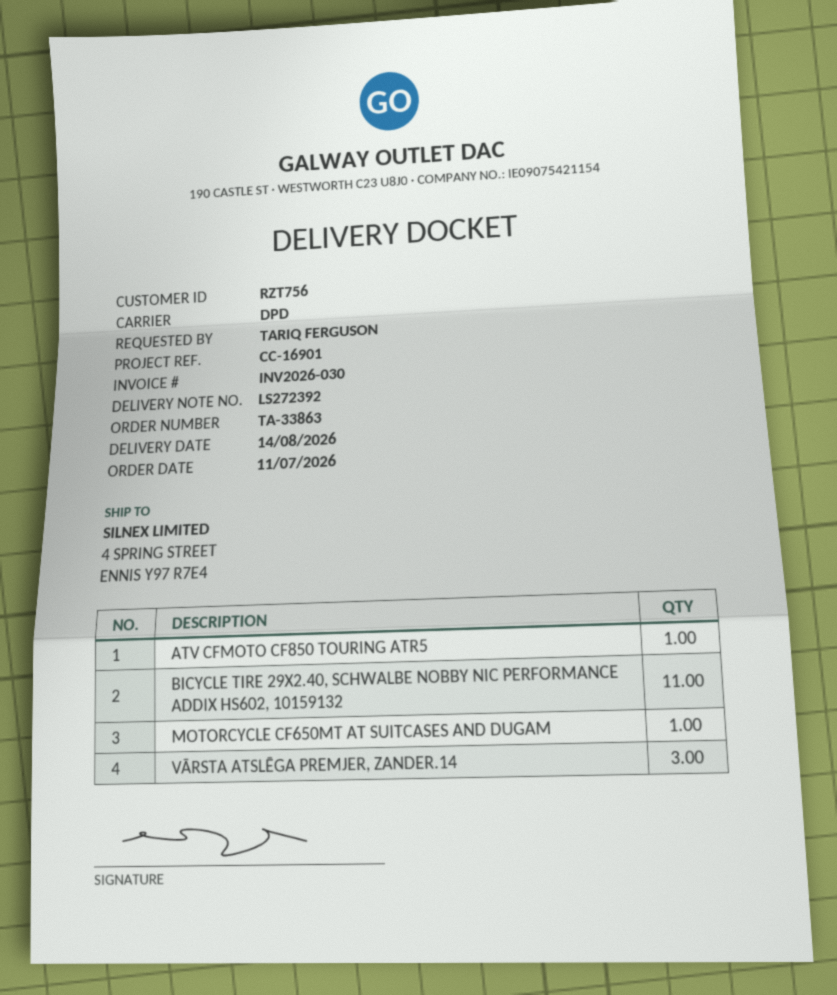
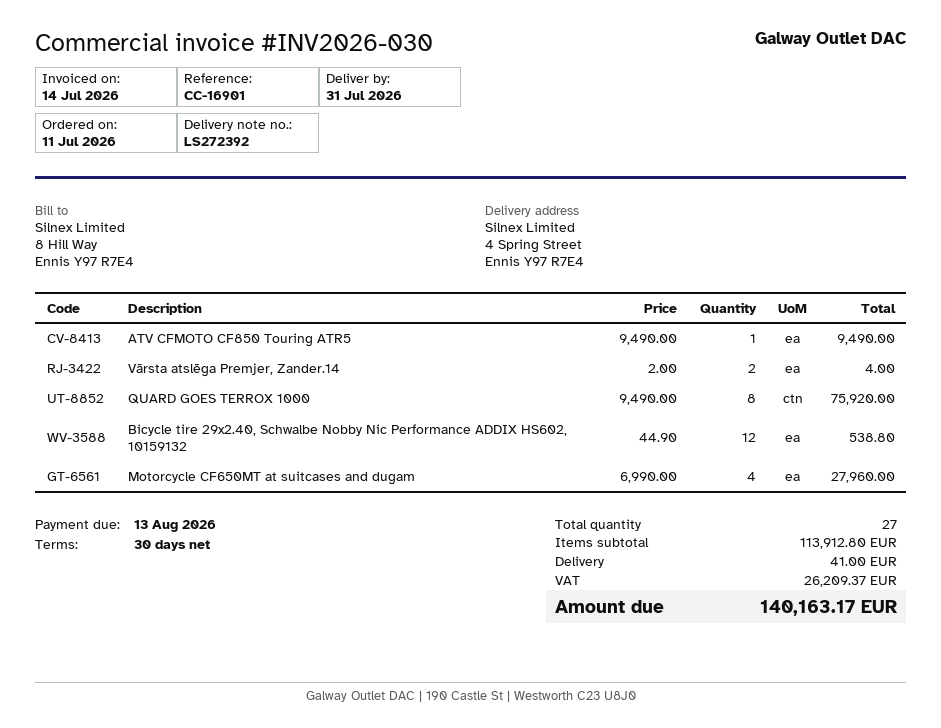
delivery date: 2026-08-14 -> 2026-07-31
BICYCLE TIRE 29X2.40, SCHWALBE NOBBY NIC PERFORMANCE ADDIX HS602, 10159132: 11 -> 12
MOTORCYCLE CF650MT AT SUITCASES AND DUGAM: 1 -> 4
VĀRSTA ATSLĒGA PREMJER, ZANDER.14: 3 -> 2
QUARD GOES TERROX 1000: none -> 8

